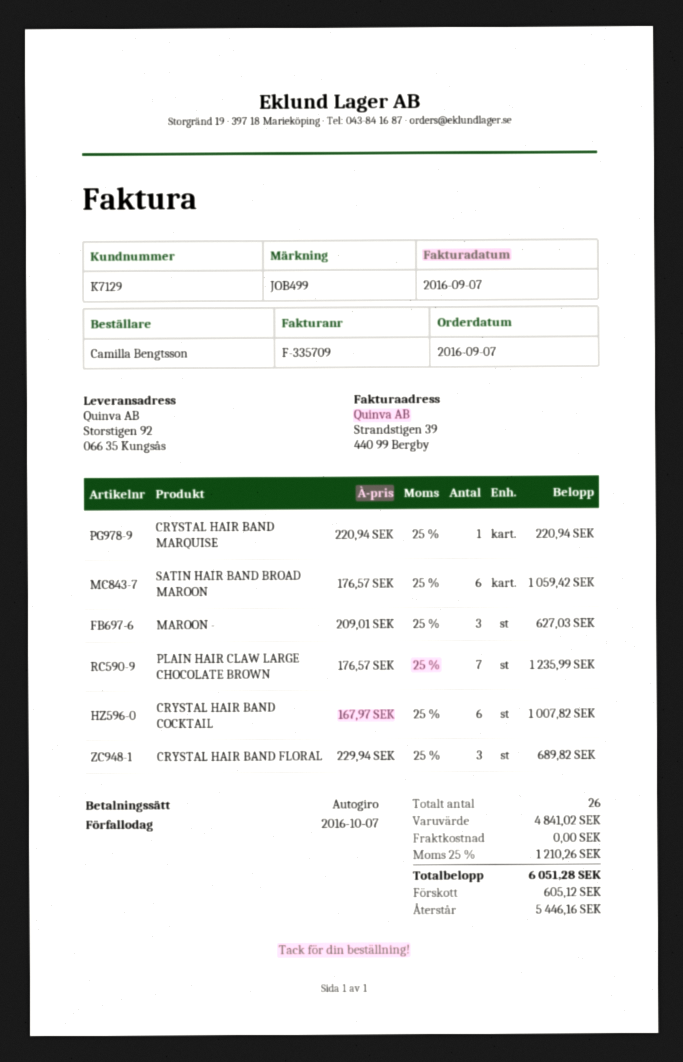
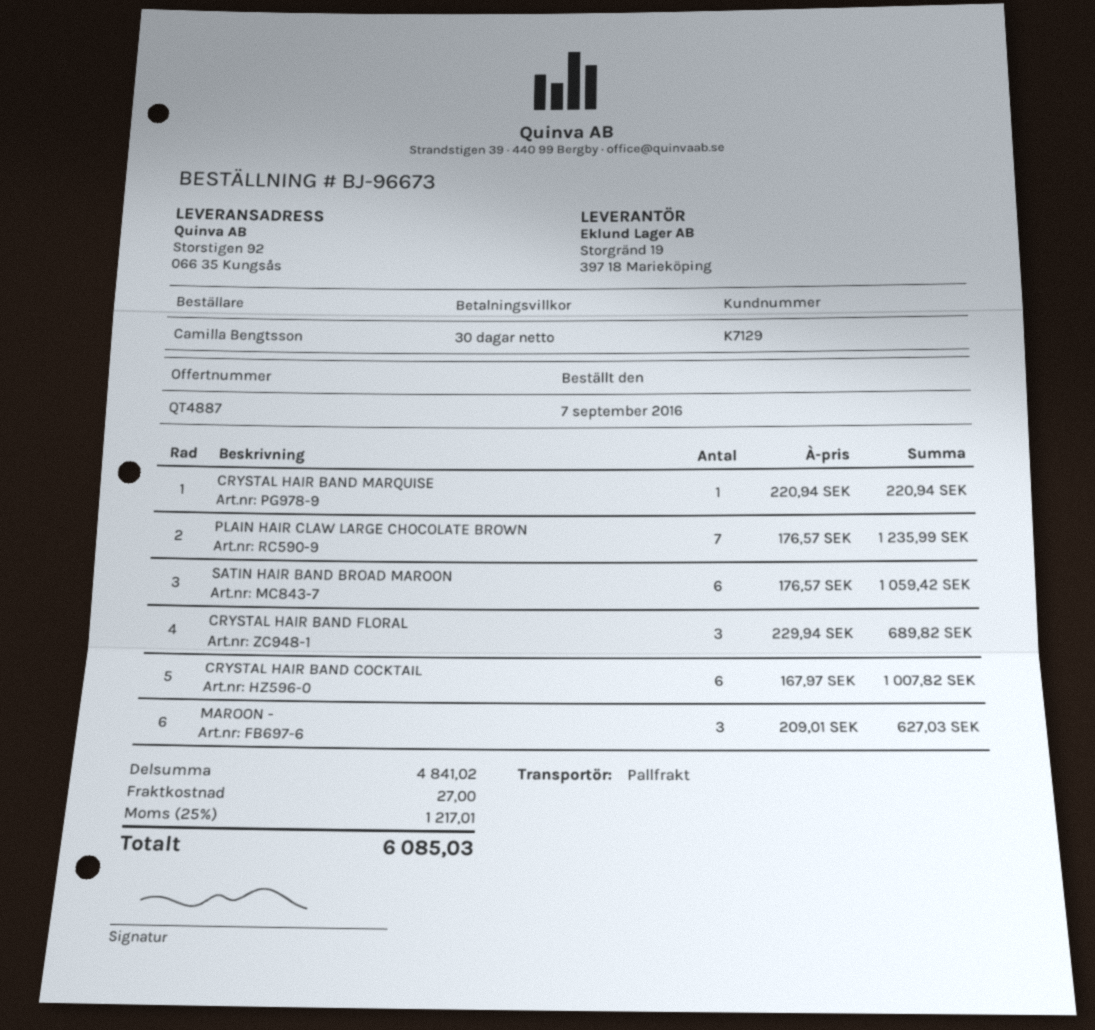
shipping: 0.00 -> 27.00
tax: 25% = 1210.26 -> 25% = 1217.01
total: 6051.28 -> 6085.03

